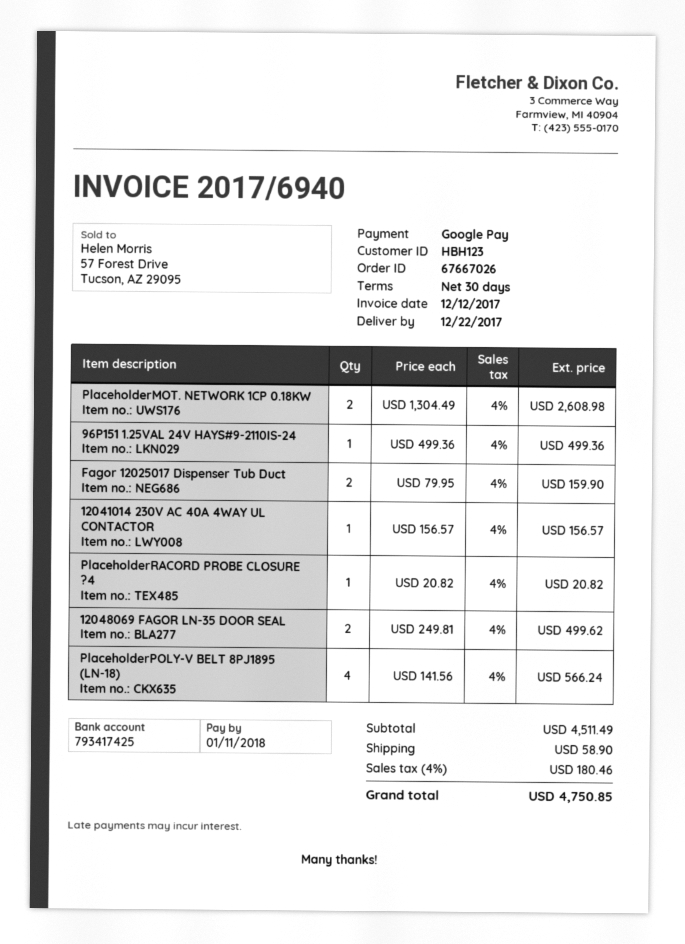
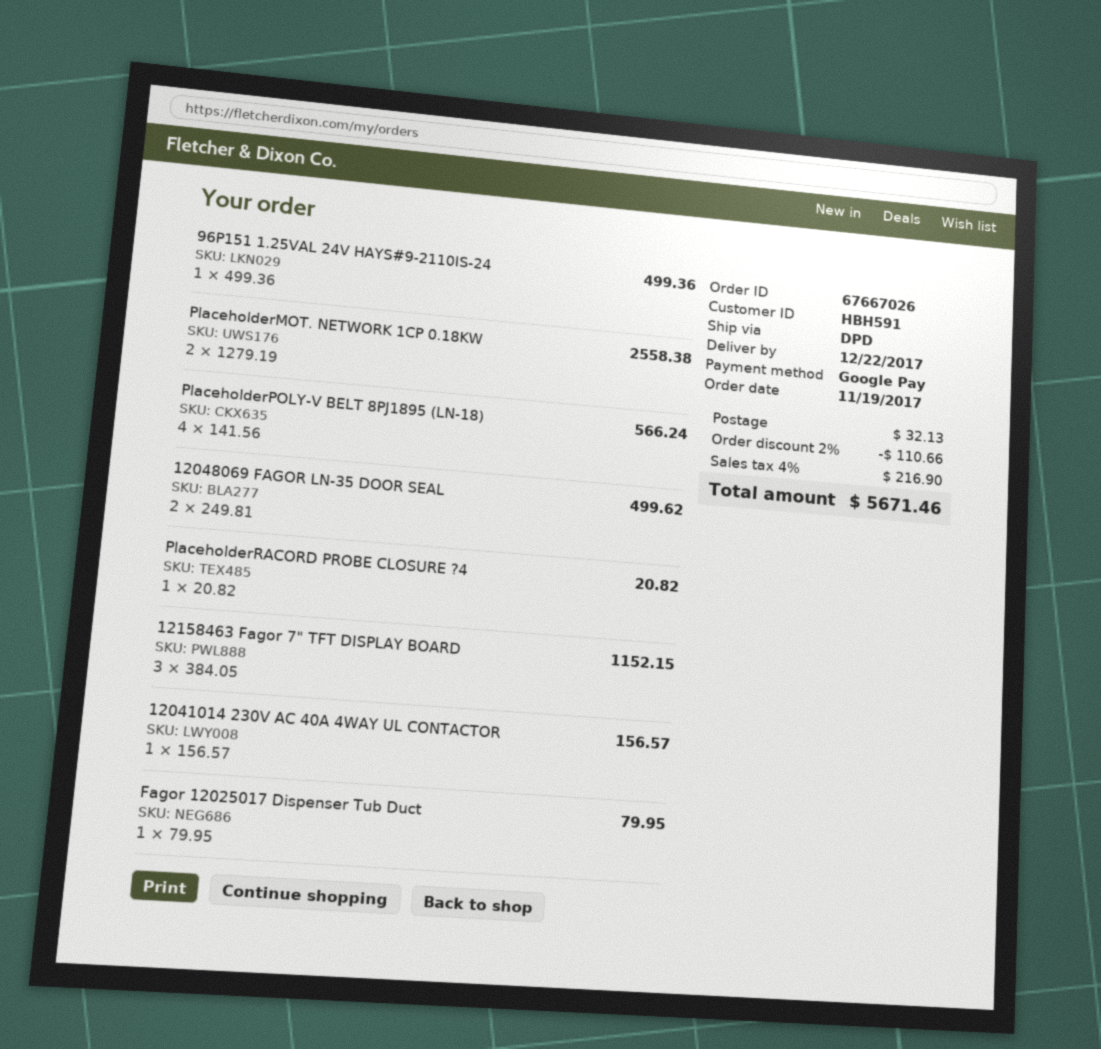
customer number: HBH123 -> HBH591
PlaceholderMOT. NETWORK 1CP 0.18KW: 2 x 1304.49 = 2608.98 -> 2 x 1279.19 = 2558.38
Fagor 12025017 Dispenser Tub Duct: 2 x 79.95 = 159.90 -> 1 x 79.95 = 79.95
12158463 Fagor 7" TFT DISPLAY BOARD: none -> 3 x 384.05 = 1152.15
discount: none -> 2% = 110.66
shipping: 58.90 -> 32.13
tax: 4% = 180.46 -> 4% = 216.90
total: 4750.85 -> 5671.46

